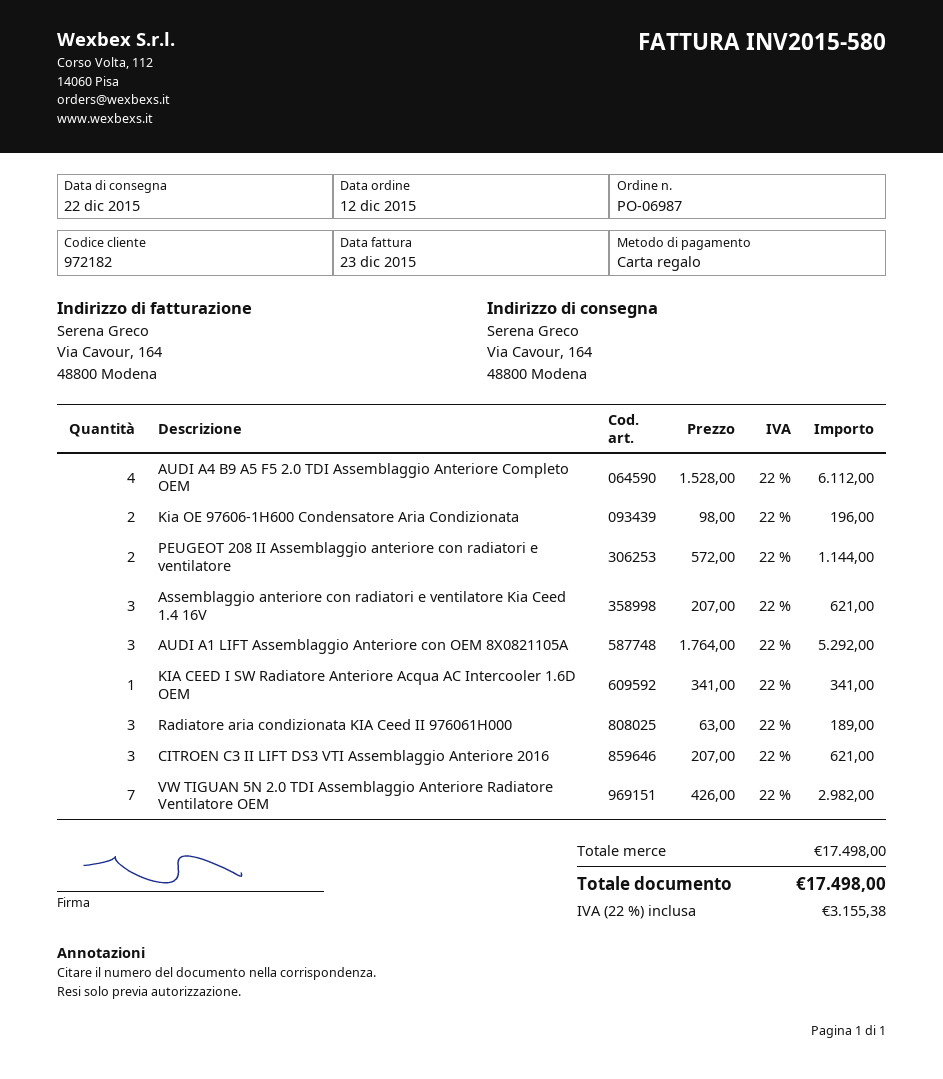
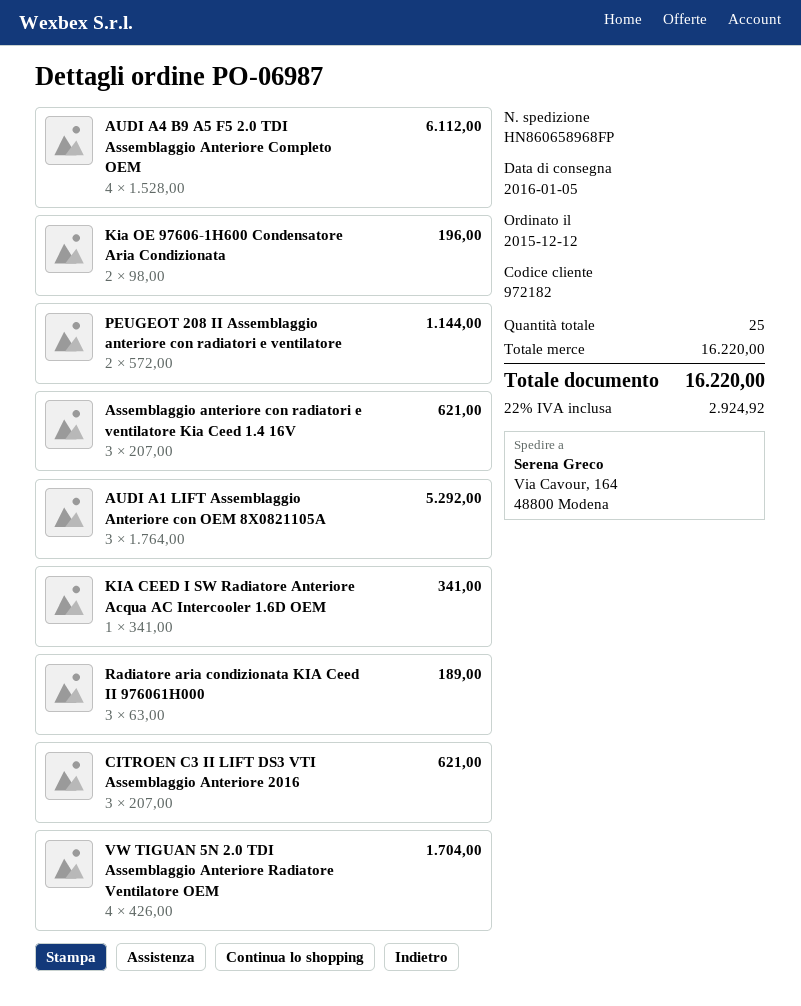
delivery date: 2015-12-22 -> 2016-01-05
VW TIGUAN 5N 2.0 TDI Assemblaggio Anteriore Radiatore Ventilatore OEM: 7 x 426.00 = 2982.00 -> 4 x 426.00 = 1704.00
subtotal: 17498.00 -> 16220.00
tax: 22% = 3155.38 -> 22% = 2924.92
total: 17498.00 -> 16220.00

